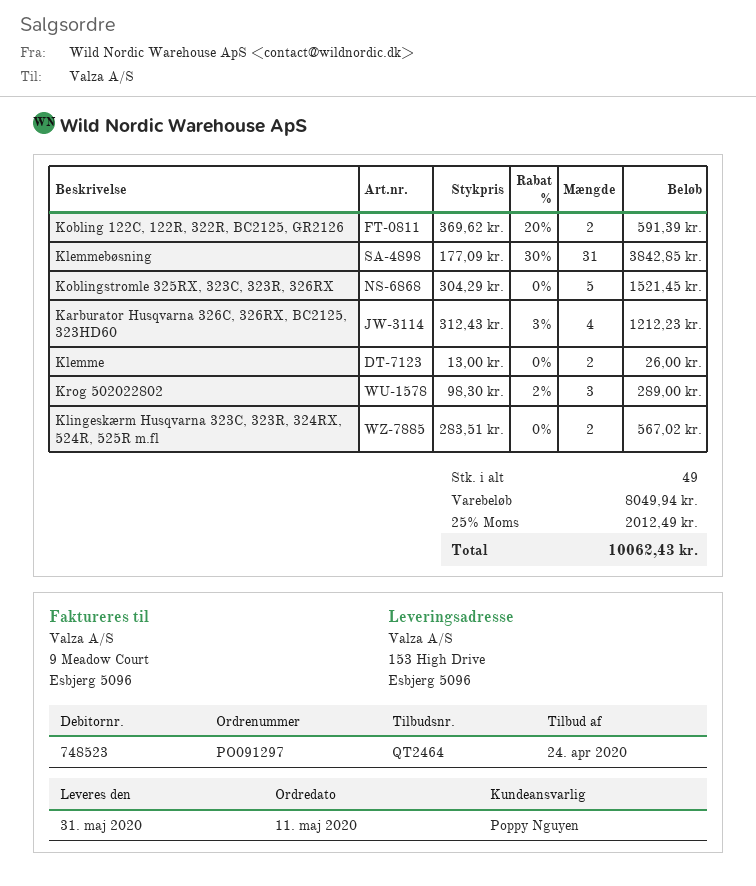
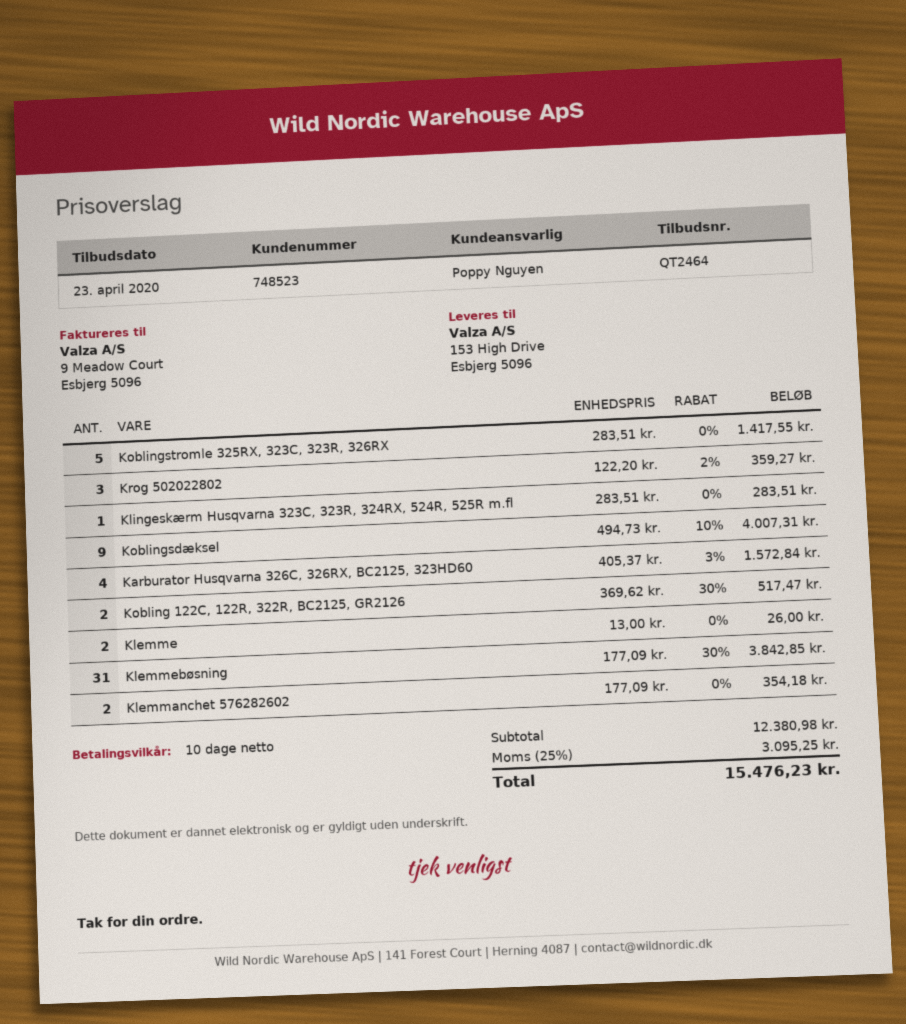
quote date: 2020-04-24 -> 2020-04-23
Kobling 122C, 122R, 322R, BC2125, GR2126: 2 x 369.62 - 20% = 591.39 -> 2 x 369.62 - 30% = 517.47
Koblingstromle 325RX, 323C, 323R, 326RX: 5 x 304.29 = 1521.45 -> 5 x 283.51 = 1417.55
Karburator Husqvarna 326C, 326RX, BC2125, 323HD60: 4 x 312.43 - 3% = 1212.23 -> 4 x 405.37 - 3% = 1572.84
Krog 502022802: 3 x 98.30 - 2% = 289.00 -> 3 x 122.20 - 2% = 359.27
Klingeskærm Husqvarna 323C, 323R, 324RX, 524R, 525R m.fl: 2 x 283.51 = 567.02 -> 1 x 283.51 = 283.51
Koblingsdæksel: none -> 9 x 494.73 - 10% = 4007.31
Klemmanchet 576282602: none -> 2 x 177.09 = 354.18
subtotal: 8049.94 -> 12380.98
tax: 25% = 2012.49 -> 25% = 3095.25
total: 10062.43 -> 15476.23

